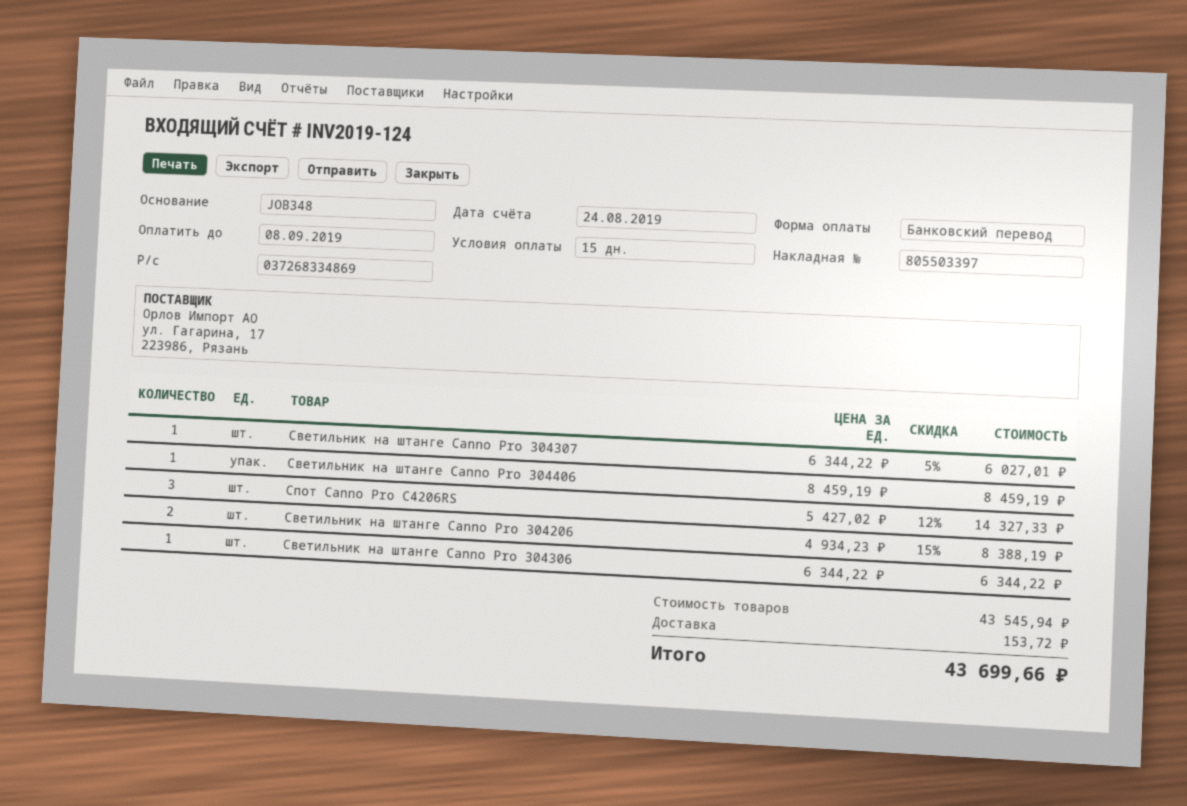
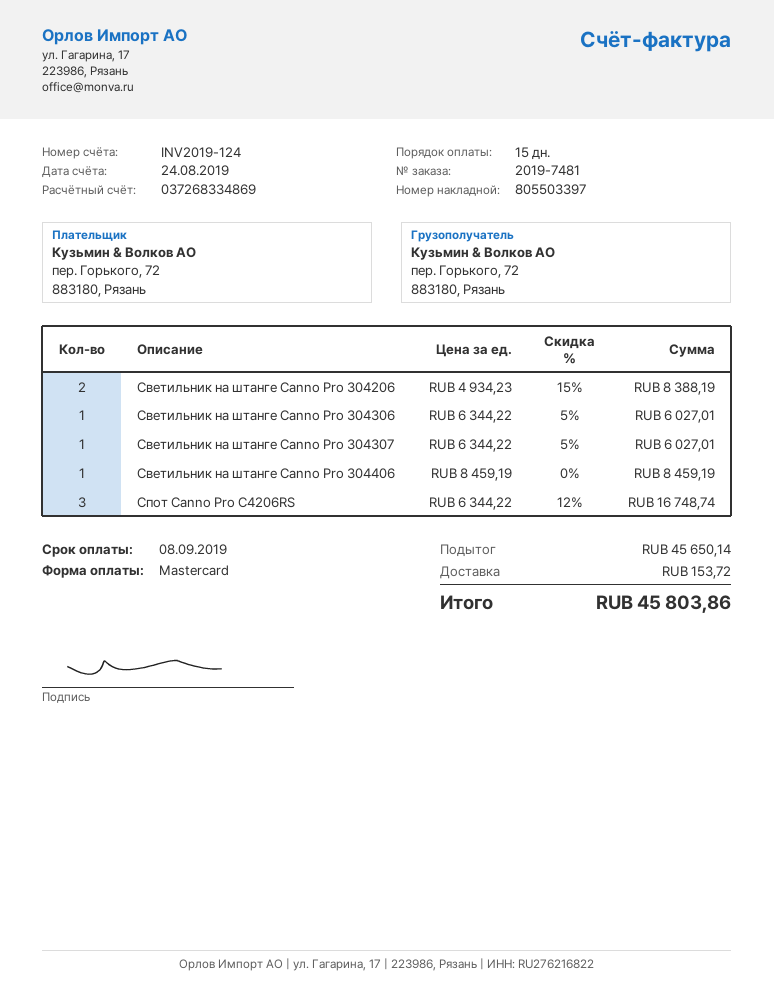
payment method: bank transfer -> Mastercard
Спот Canno Pro C4206RS: 3 x 5427.02 - 12% = 14327.33 -> 3 x 6344.22 - 12% = 16748.74
Светильник на штанге Canno Pro 304306: 1 x 6344.22 = 6344.22 -> 1 x 6344.22 - 5% = 6027.01
subtotal: 43545.94 -> 45650.14
total: 43699.66 -> 45803.86

